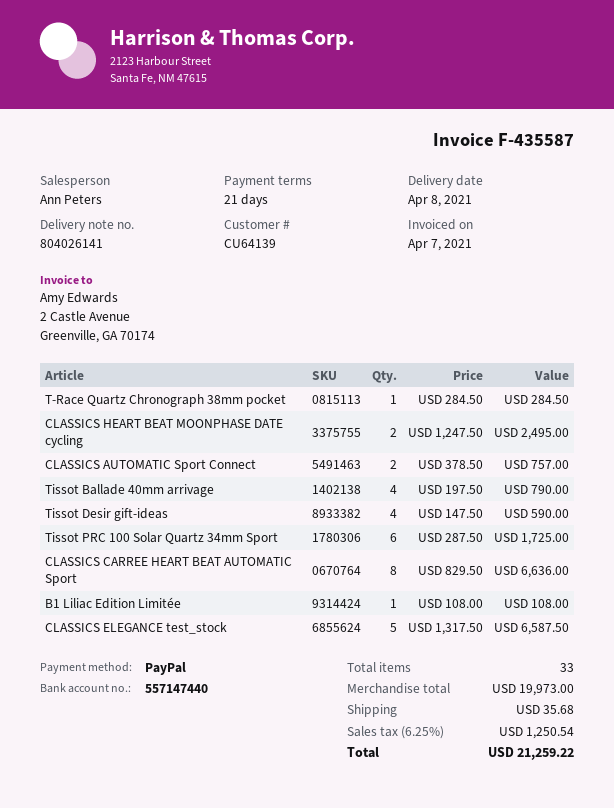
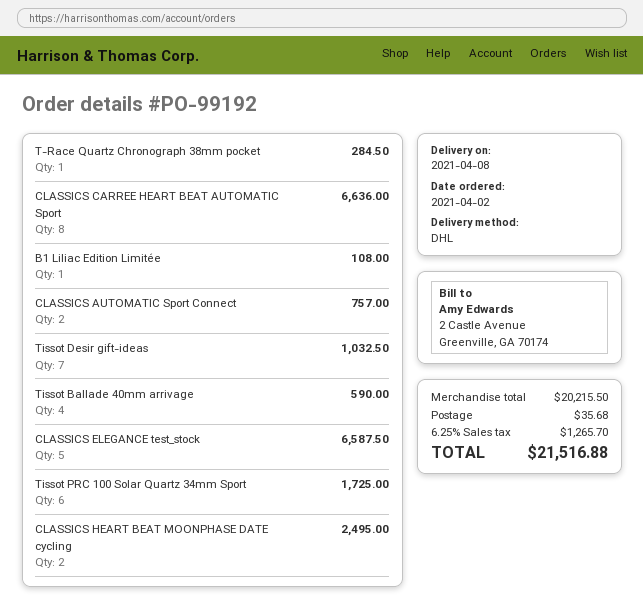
Tissot Ballade 40mm arrivage: 4 for 790.00 -> 4 for 590.00
Tissot Desir gift-ideas: 4 for 590.00 -> 7 for 1032.50
subtotal: 19973.00 -> 20215.50
tax: 6.25% = 1250.54 -> 6.25% = 1265.70
total: 21259.22 -> 21516.88

